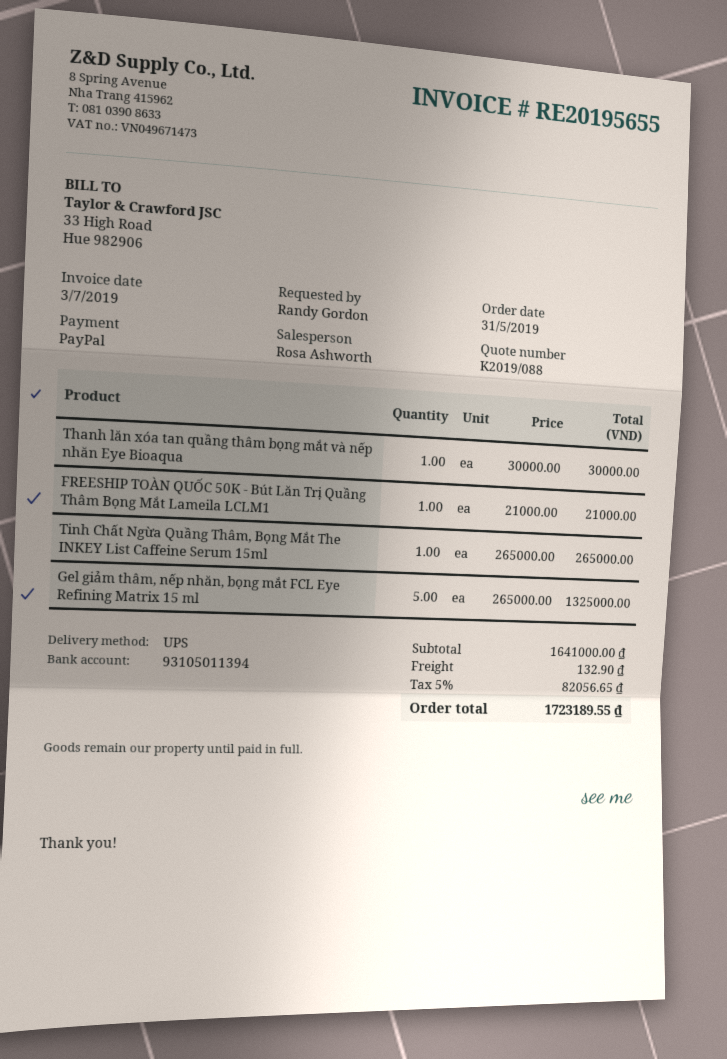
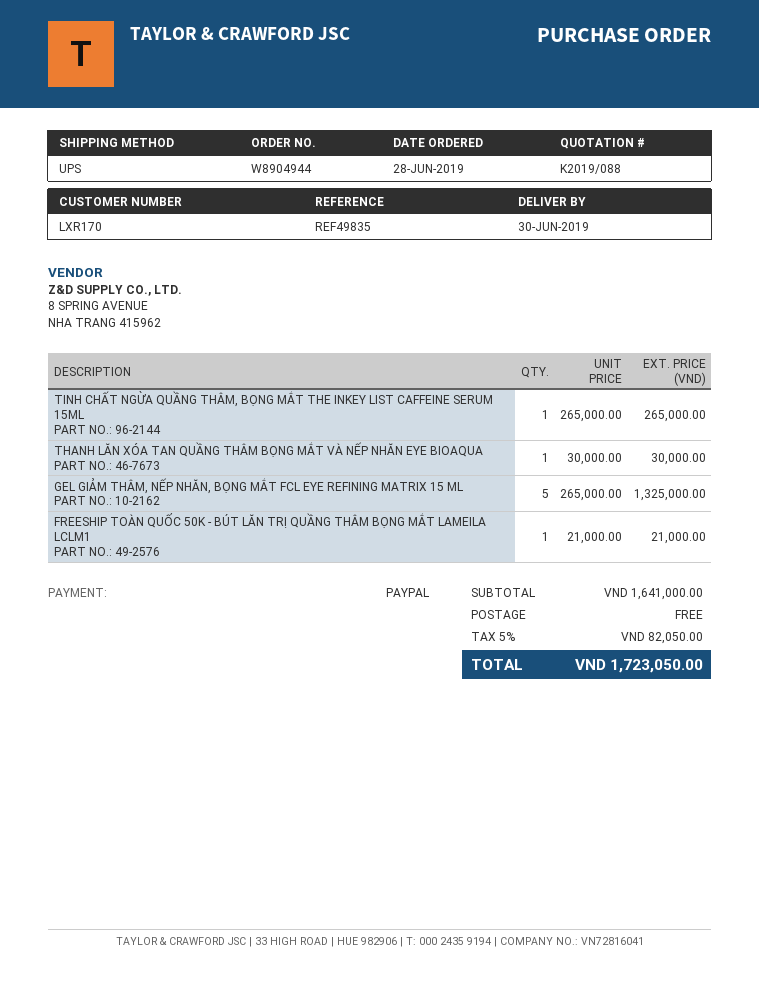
order date: 2019-05-31 -> 2019-06-28
shipping: 132.90 -> 0.00
tax: 5% = 82056.65 -> 5% = 82050.00
total: 1723189.55 -> 1723050.00

